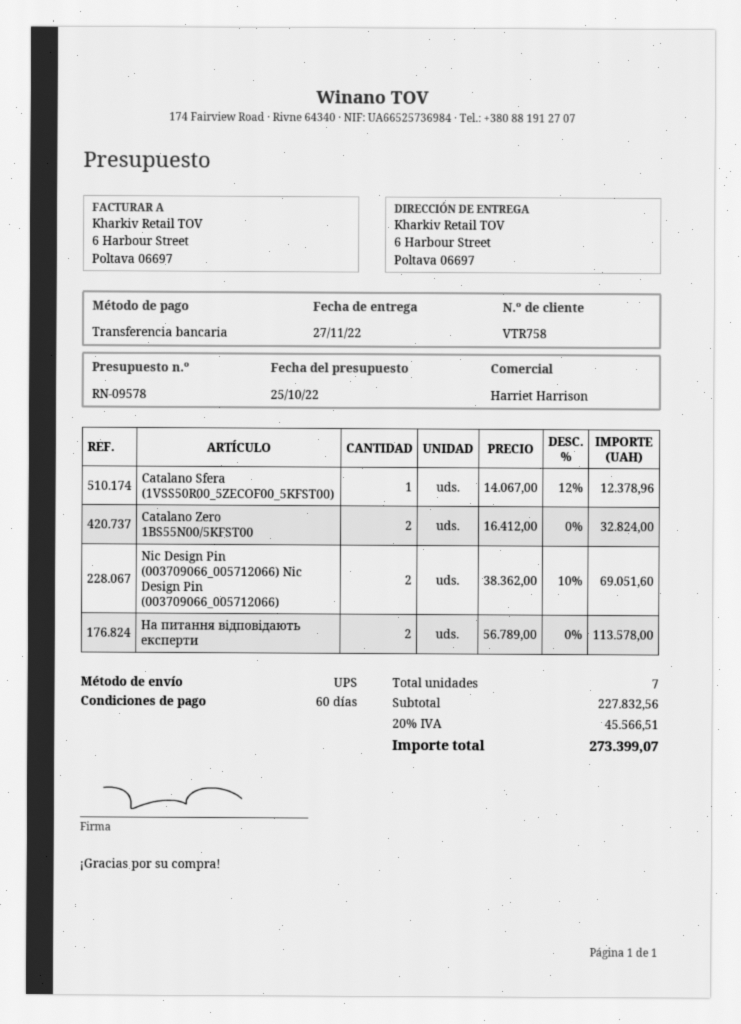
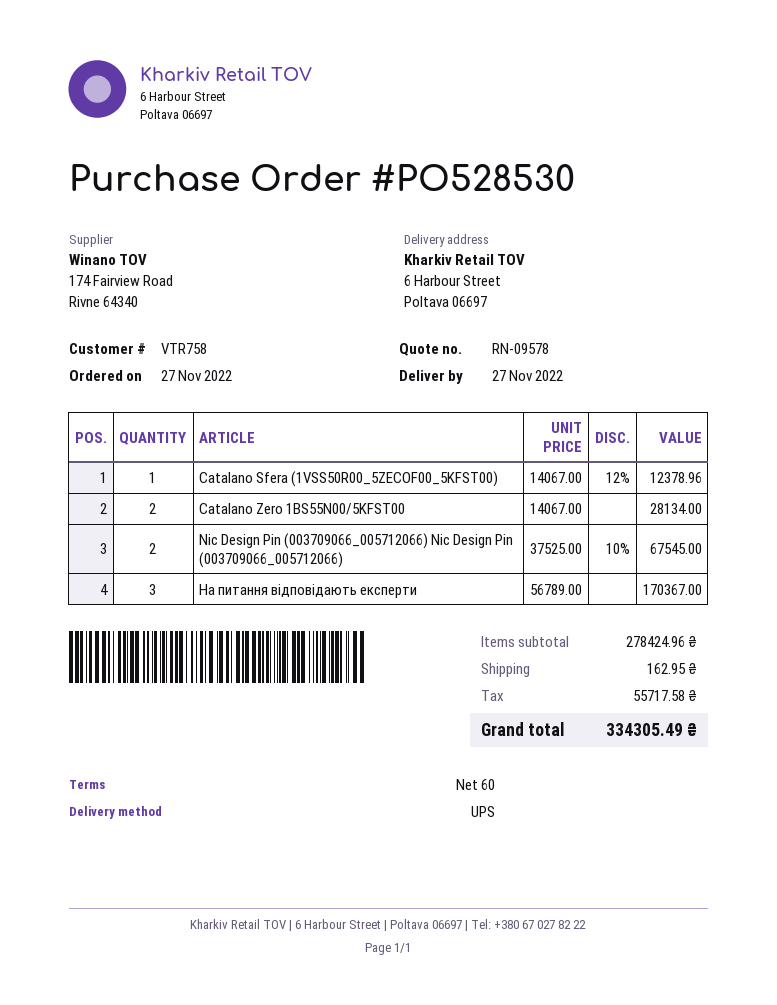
Catalano Zero 1BS55N00/5KFST00: 2 x 16412.00 = 32824.00 -> 2 x 14067.00 = 28134.00
Nic Design Pin (003709066_005712066) Nic Design Pin (003709066_005712066): 2 x 38362.00 - 10% = 69051.60 -> 2 x 37525.00 - 10% = 67545.00
На питання відповідають експерти: 2 x 56789.00 = 113578.00 -> 3 x 56789.00 = 170367.00
subtotal: 227832.56 -> 278424.96
shipping: none -> 162.95
tax: 45566.51 -> 55717.58
total: 273399.07 -> 334305.49

